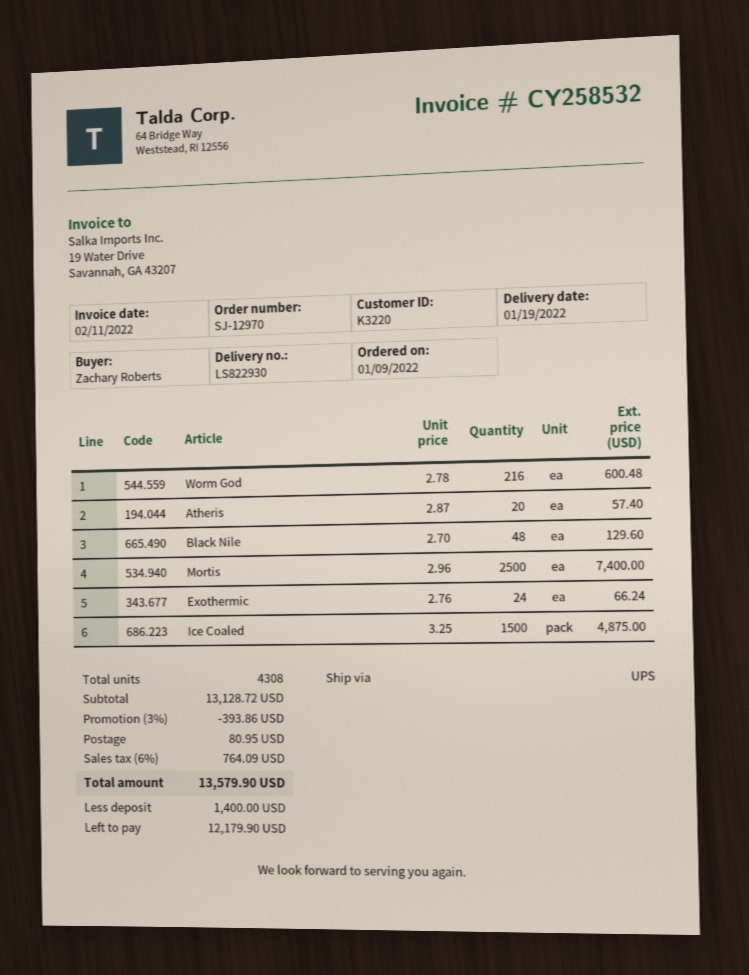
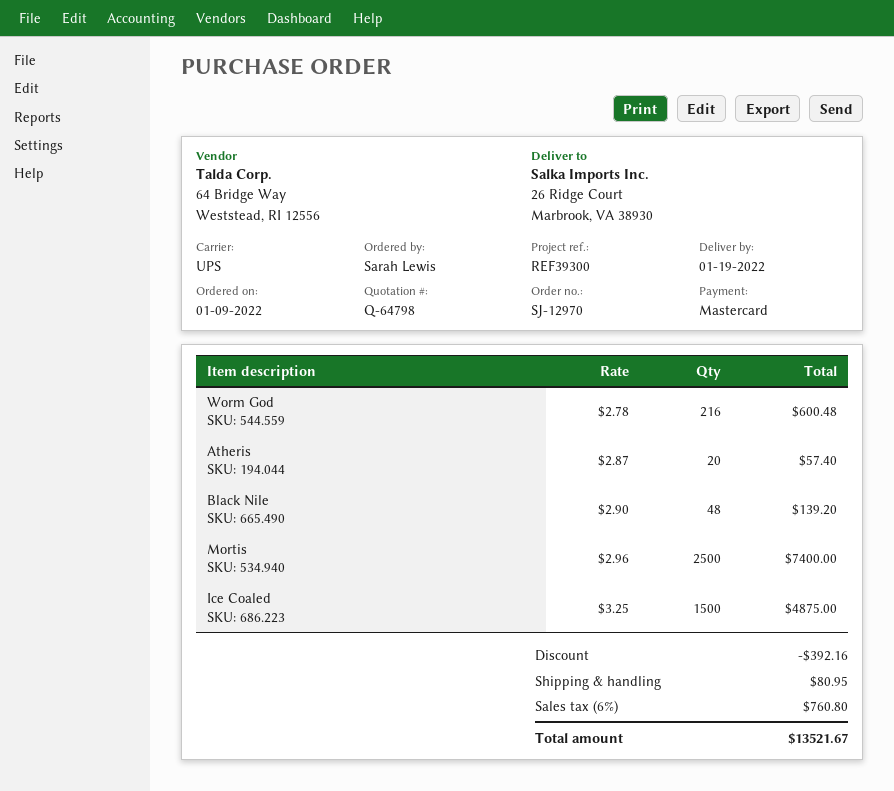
ordered by: Zachary Roberts -> Sarah Lewis
Black Nile: 48 x 2.70 = 129.60 -> 48 x 2.90 = 139.20
Exothermic: 24 x 2.76 = 66.24 -> none
discount: 393.86 -> 392.16
tax: 6% = 764.09 -> 6% = 760.80
total: 13579.90 -> 13521.67

